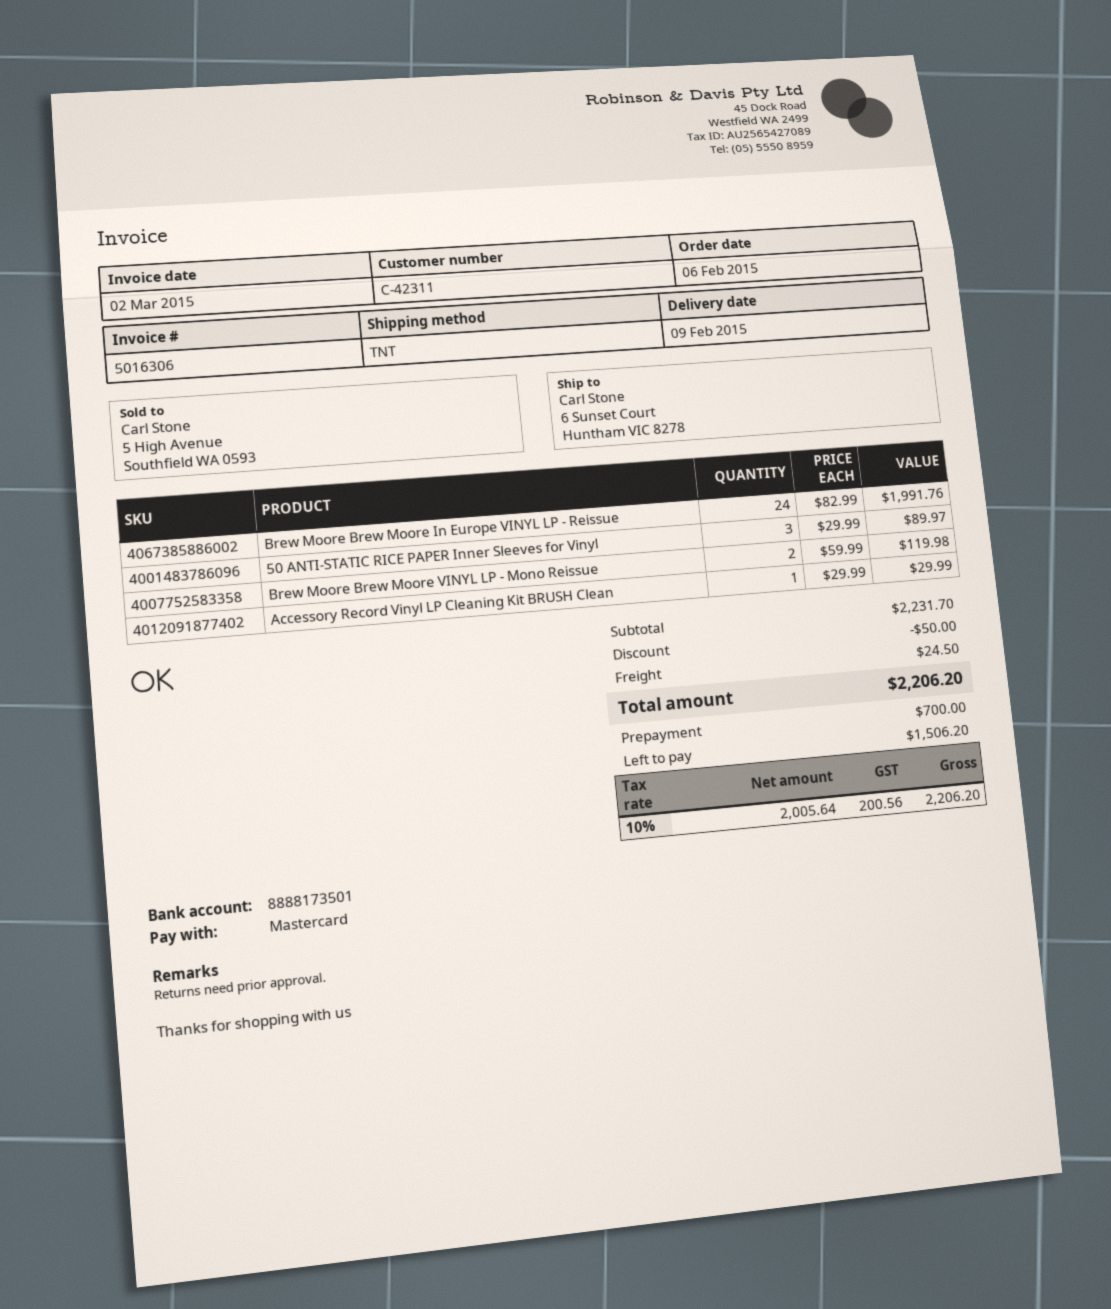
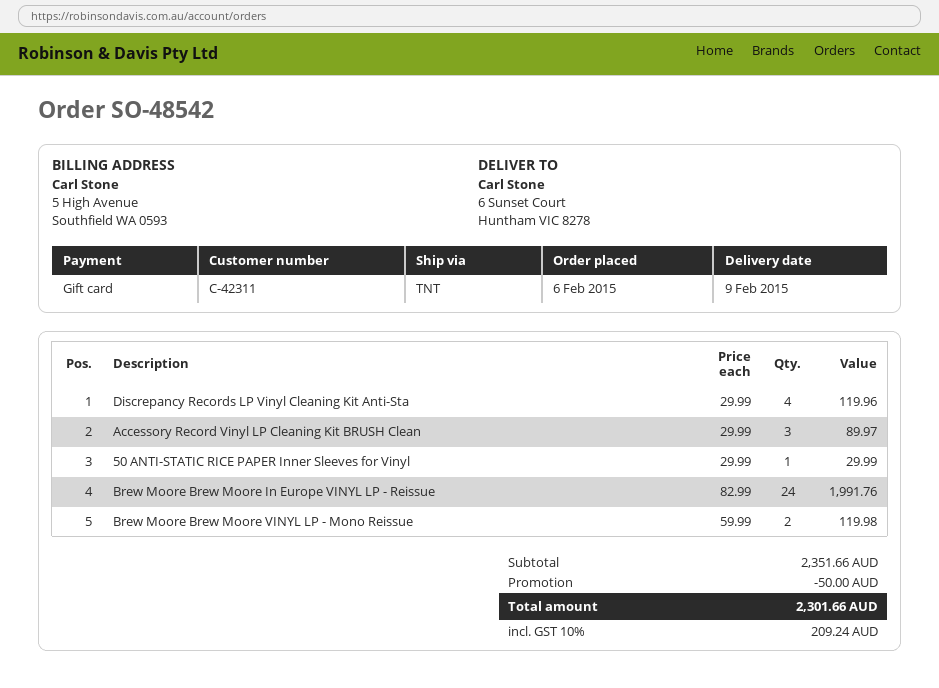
payment method: Mastercard -> gift card
50 ANTI-STATIC RICE PAPER Inner Sleeves for Vinyl: 3 x 29.99 = 89.97 -> 1 x 29.99 = 29.99
Accessory Record Vinyl LP Cleaning Kit BRUSH Clean: 1 x 29.99 = 29.99 -> 3 x 29.99 = 89.97
Discrepancy Records LP Vinyl Cleaning Kit Anti-Sta: none -> 4 x 29.99 = 119.96
subtotal: 2231.70 -> 2351.66
shipping: 24.50 -> none
tax: 10% = 200.56 -> 10% = 209.24
total: 2206.20 -> 2301.66

